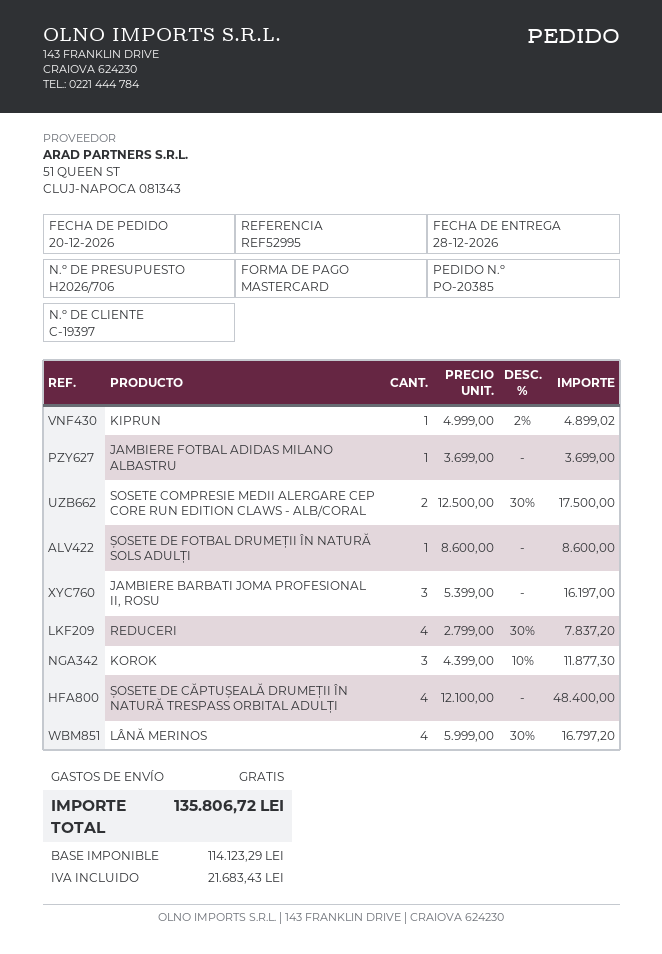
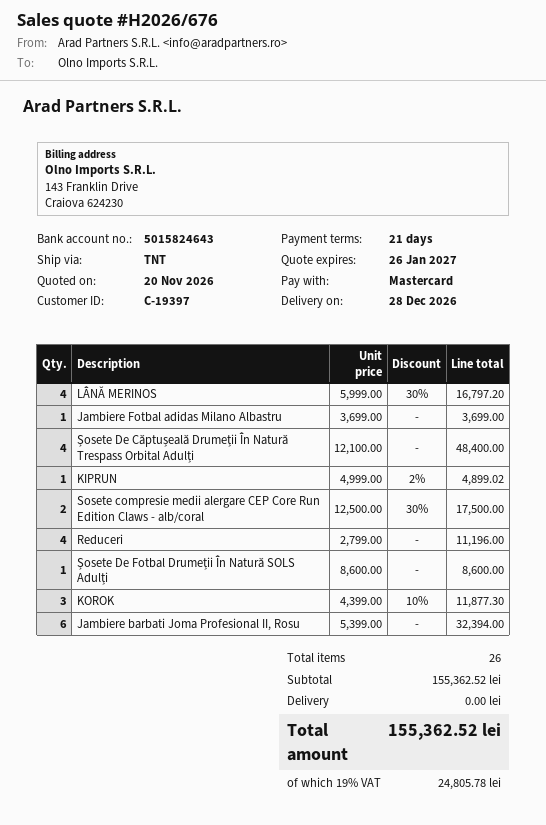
quote number: H2026/706 -> H2026/676
JAMBIERE BARBATI JOMA PROFESIONAL II, ROSU: 3 x 5399.00 = 16197.00 -> 6 x 5399.00 = 32394.00
REDUCERI: 4 x 2799.00 - 30% = 7837.20 -> 4 x 2799.00 = 11196.00
tax: 21683.43 -> 24805.78
total: 135806.72 -> 155362.52

